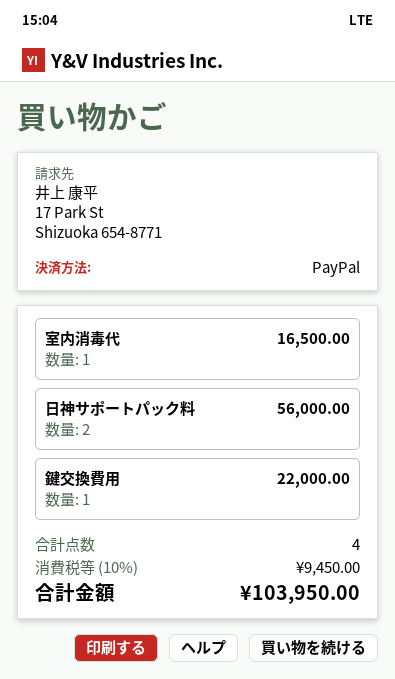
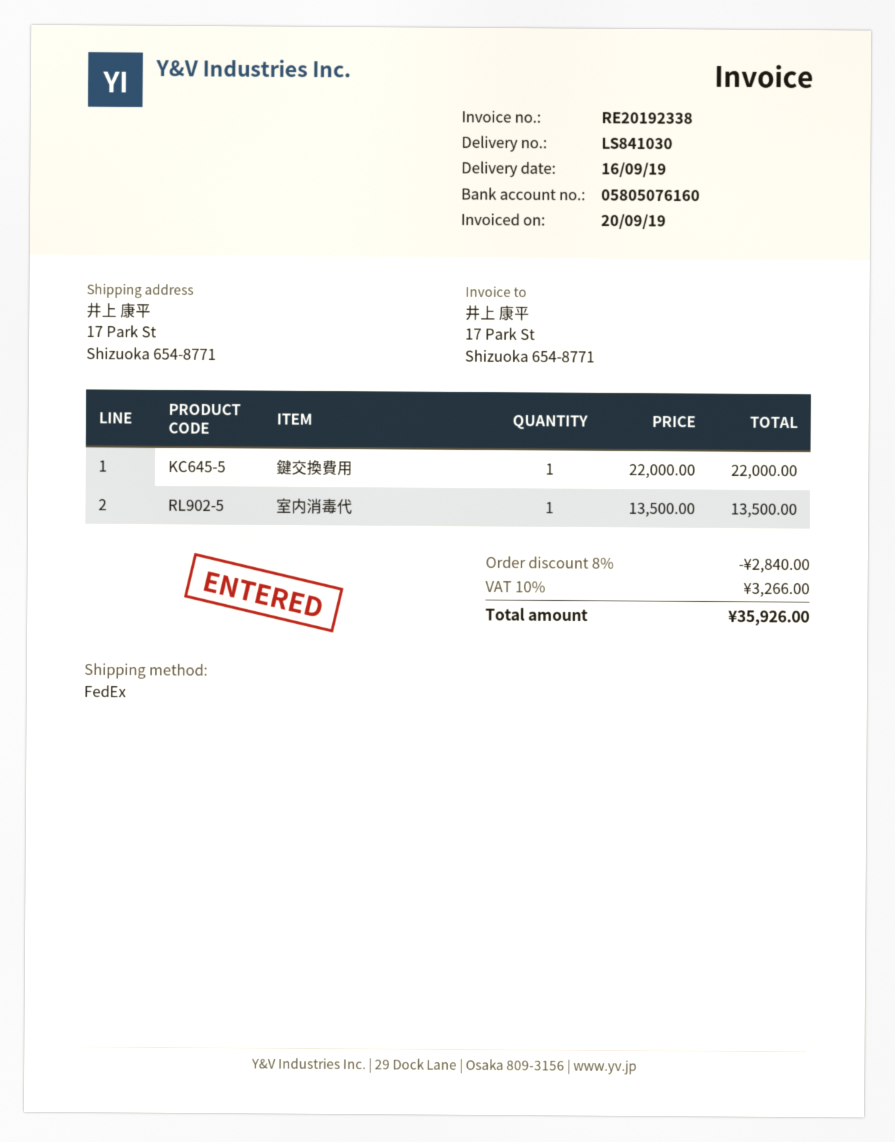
室内消毒代: 1 for 16500.00 -> 1 for 13500.00
日神サポートパック料: 2 for 56000.00 -> none
discount: none -> 8% = 2840.00
tax: 10% = 9450.00 -> 10% = 3266.00
total: 103950.00 -> 35926.00

